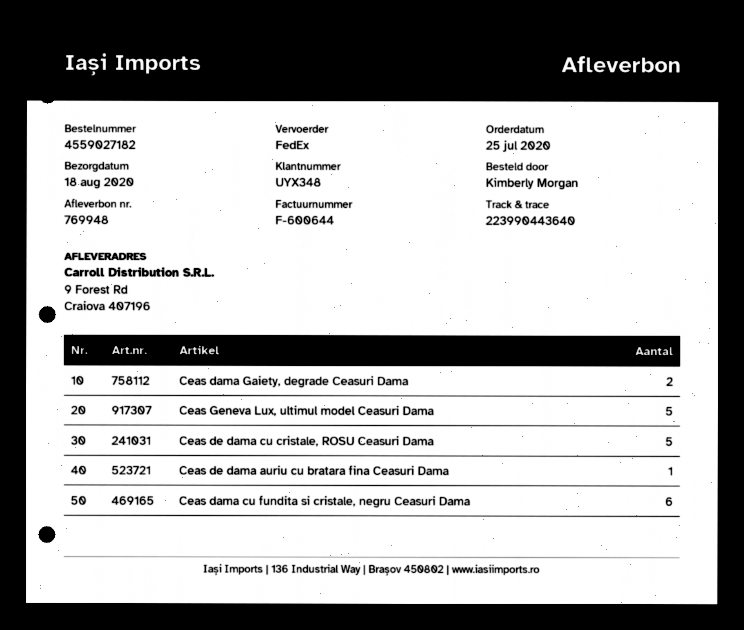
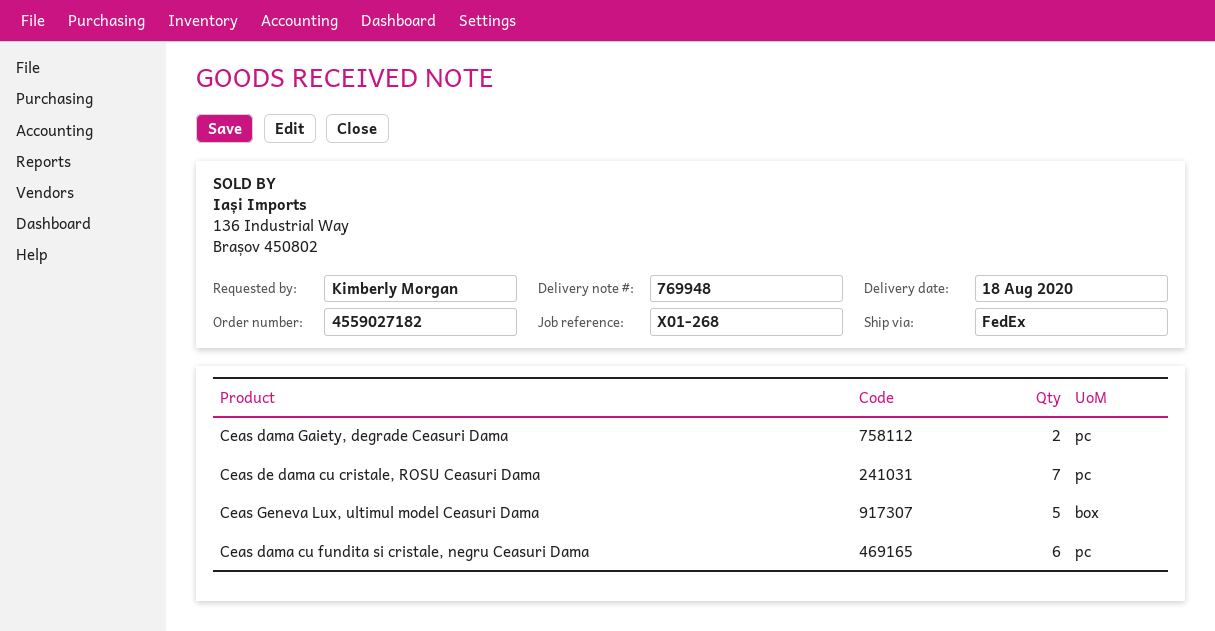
Ceas de dama cu cristale, ROSU Ceasuri Dama: 5 -> 7
Ceas de dama auriu cu bratara fina Ceasuri Dama: 1 -> none

